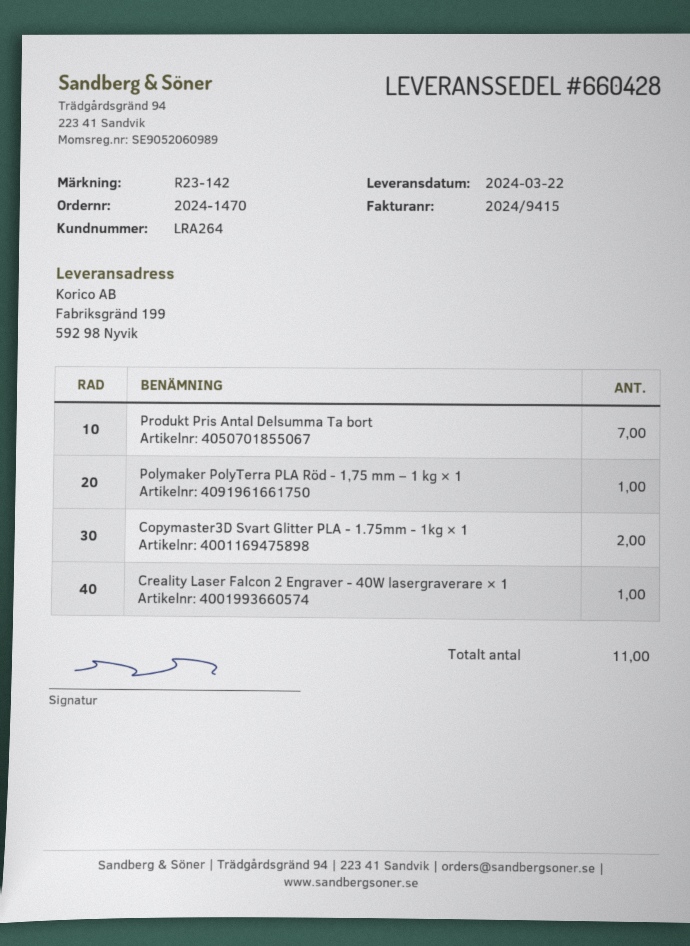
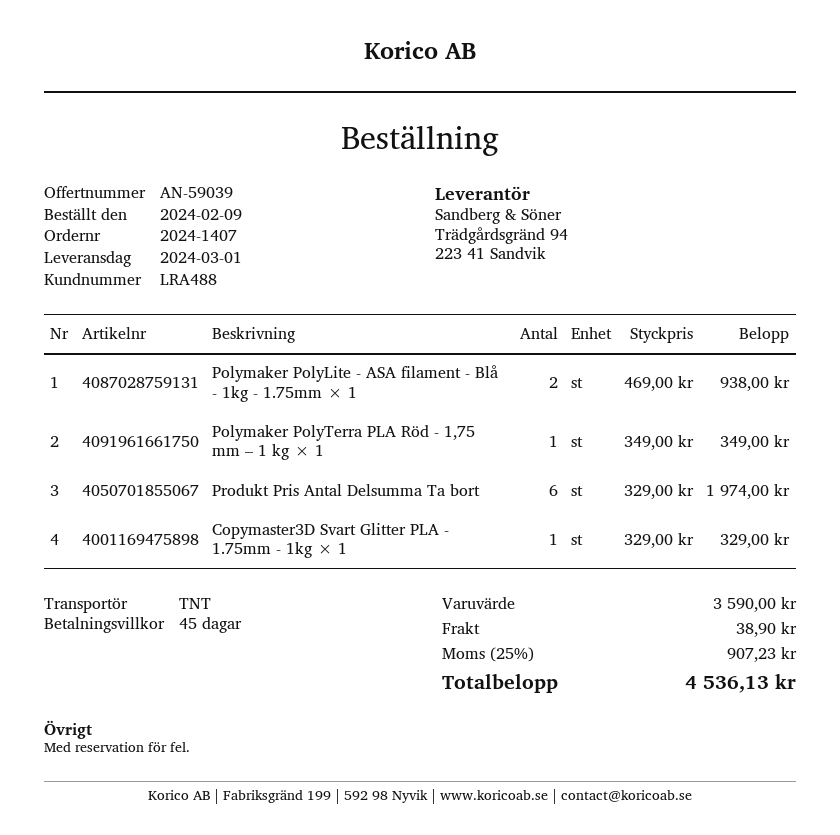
order number: 2024-1470 -> 2024-1407
delivery date: 2024-03-22 -> 2024-03-01
customer number: LRA264 -> LRA488
Produkt Pris Antal Delsumma Ta bort: 7 -> 6
Copymaster3D Svart Glitter PLA - 1.75mm - 1kg × 1: 2 -> 1
Creality Laser Falcon 2 Engraver - 40W lasergraverare × 1: 1 -> none
Polymaker PolyLite - ASA filament - Blå - 1kg - 1.75mm × 1: none -> 2

